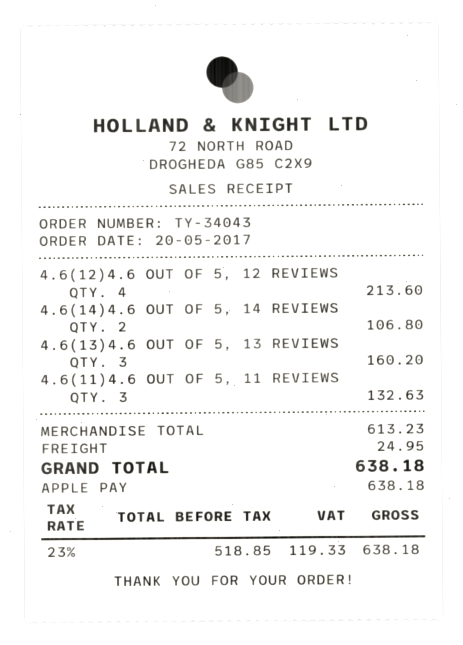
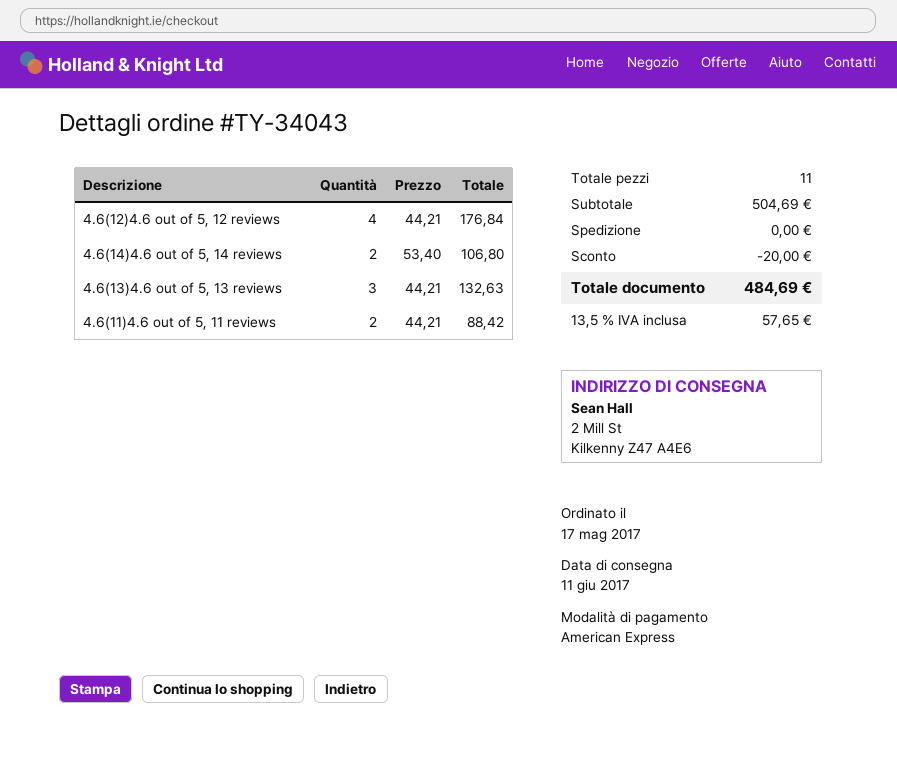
order date: 2017-05-20 -> 2017-05-17
payment method: Apple Pay -> American Express
4.6(12)4.6 OUT OF 5, 12 REVIEWS: 4 for 213.60 -> 4 for 176.84
4.6(13)4.6 OUT OF 5, 13 REVIEWS: 3 for 160.20 -> 3 for 132.63
4.6(11)4.6 OUT OF 5, 11 REVIEWS: 3 for 132.63 -> 2 for 88.42
subtotal: 613.23 -> 504.69
discount: none -> 20.00
shipping: 24.95 -> 0.00
tax: 23% = 119.33 -> 13.5% = 57.65
total: 638.18 -> 484.69

